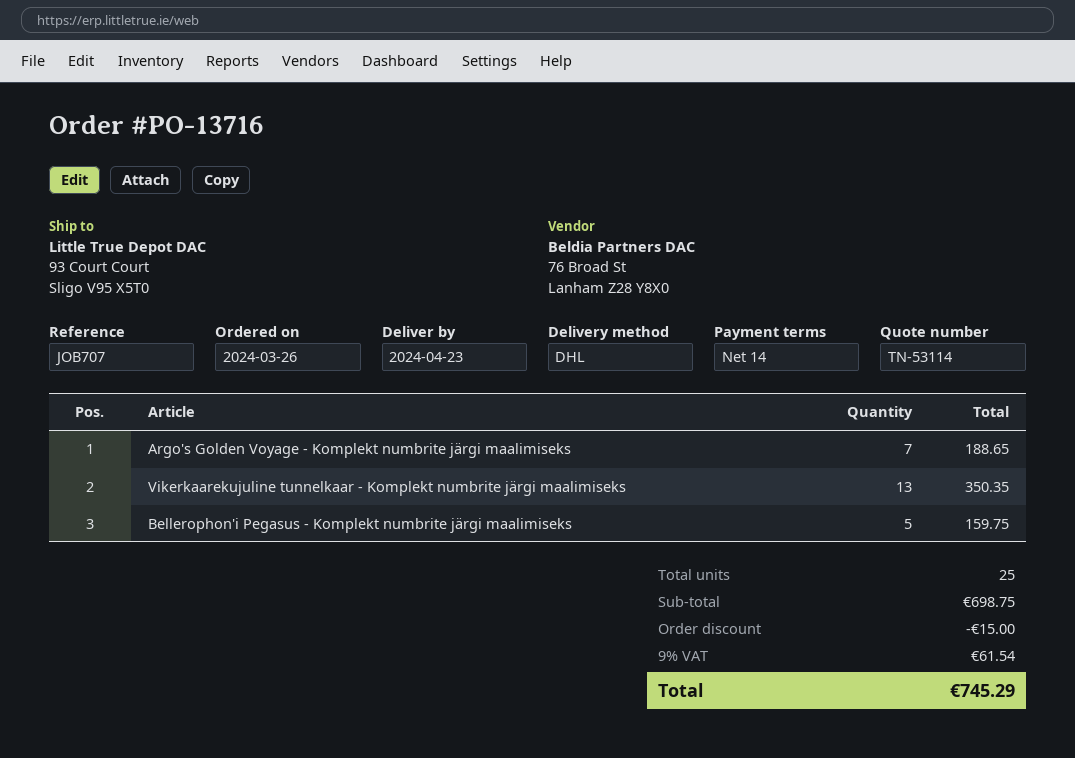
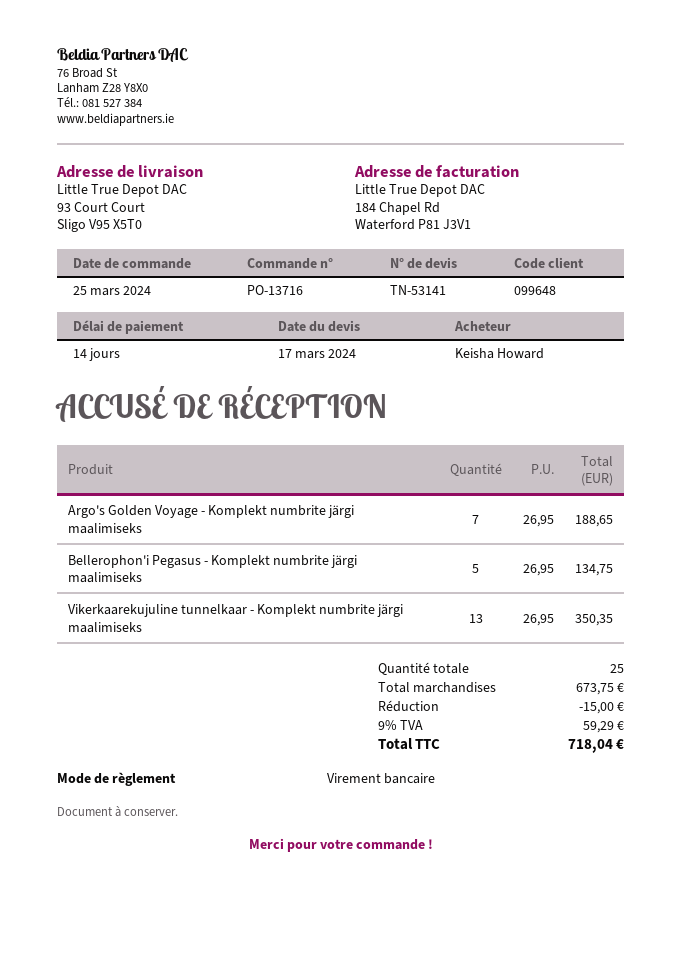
quote number: TN-53114 -> TN-53141
order date: 2024-03-26 -> 2024-03-25
Bellerophon'i Pegasus - Komplekt numbrite järgi maalimiseks: 5 for 159.75 -> 5 for 134.75
subtotal: 698.75 -> 673.75
tax: 9% = 61.54 -> 9% = 59.29
total: 745.29 -> 718.04

